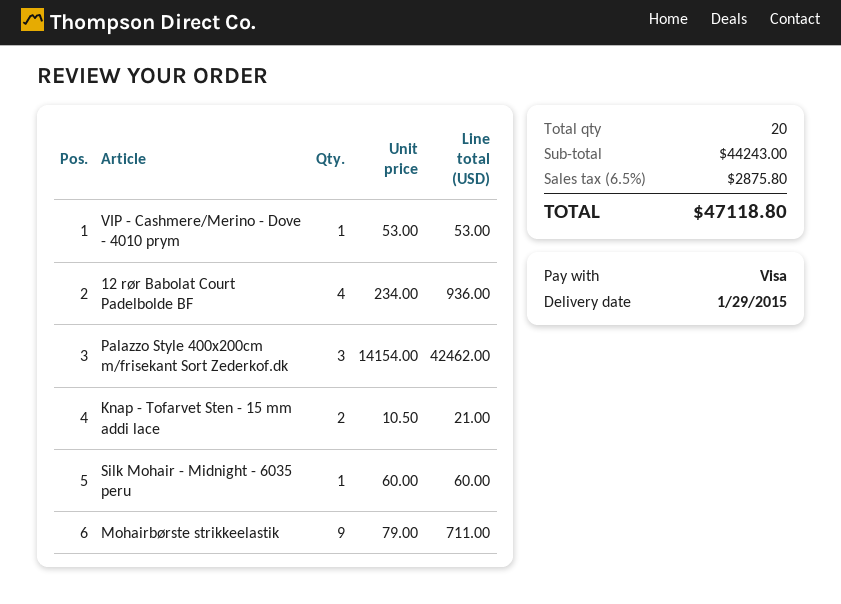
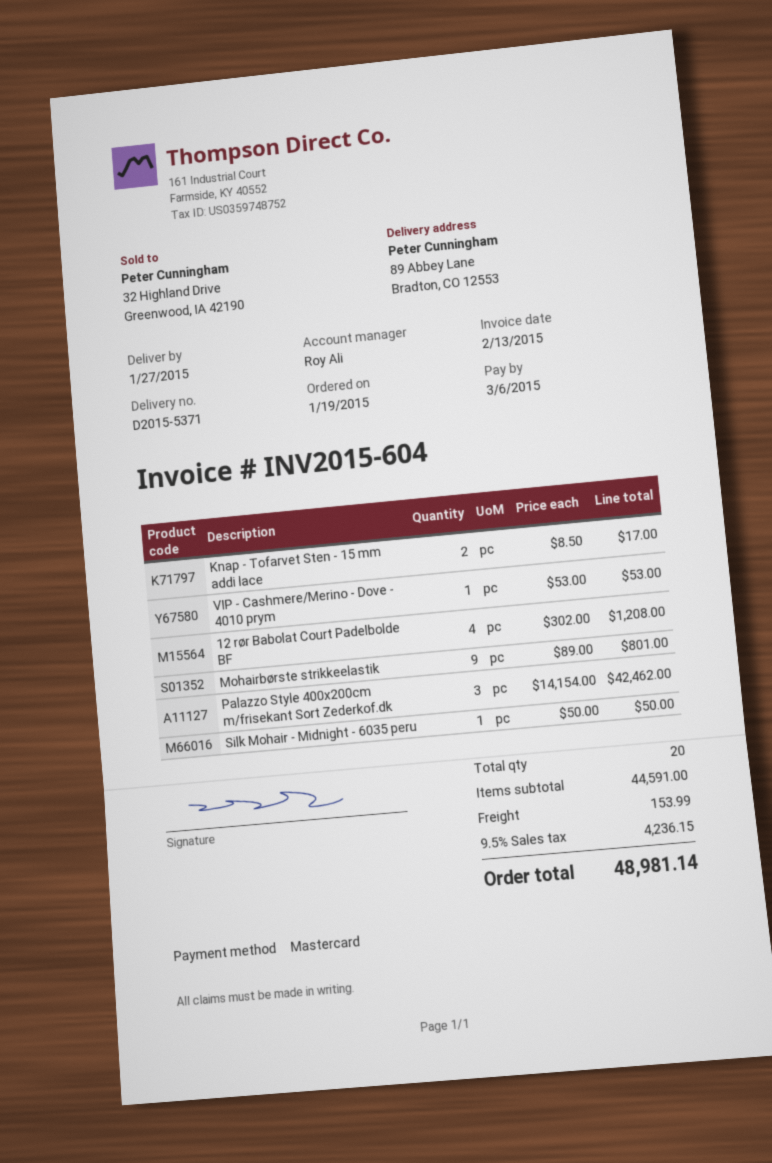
delivery date: 2015-01-29 -> 2015-01-27
payment method: Visa -> Mastercard
12 rør Babolat Court Padelbolde BF: 4 x 234.00 = 936.00 -> 4 x 302.00 = 1208.00
Knap - Tofarvet Sten - 15 mm addi lace: 2 x 10.50 = 21.00 -> 2 x 8.50 = 17.00
Silk Mohair - Midnight - 6035 peru: 1 x 60.00 = 60.00 -> 1 x 50.00 = 50.00
Mohairbørste strikkeelastik: 9 x 79.00 = 711.00 -> 9 x 89.00 = 801.00
subtotal: 44243.00 -> 44591.00
shipping: none -> 153.99
tax: 6.5% = 2875.80 -> 9.5% = 4236.15
total: 47118.80 -> 48981.14

